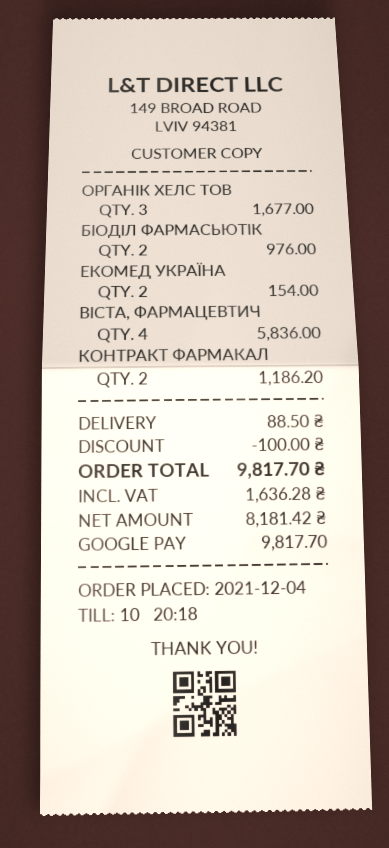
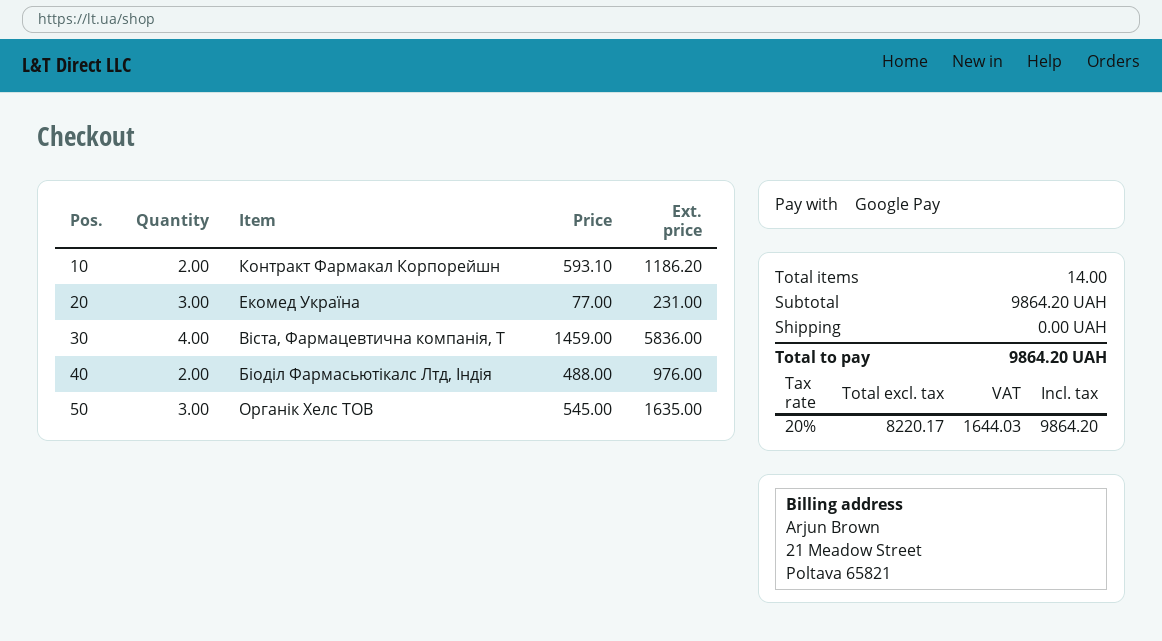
ОРГАНІК ХЕЛС ТОВ: 3 for 1677.00 -> 3 for 1635.00
ЕКОМЕД УКРАЇНА: 2 for 154.00 -> 3 for 231.00
discount: 100.00 -> none
shipping: 88.50 -> 0.00
net: 8181.42 -> 8220.17
tax: 1636.28 -> 1644.03
total: 9817.70 -> 9864.20

